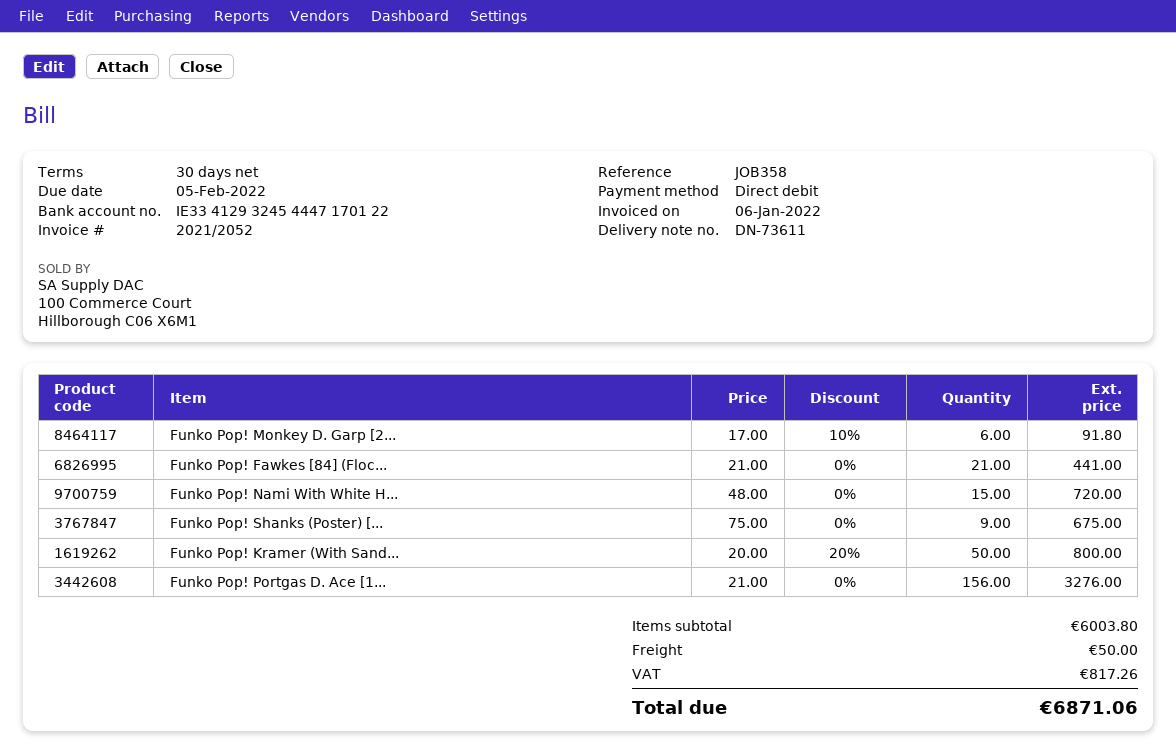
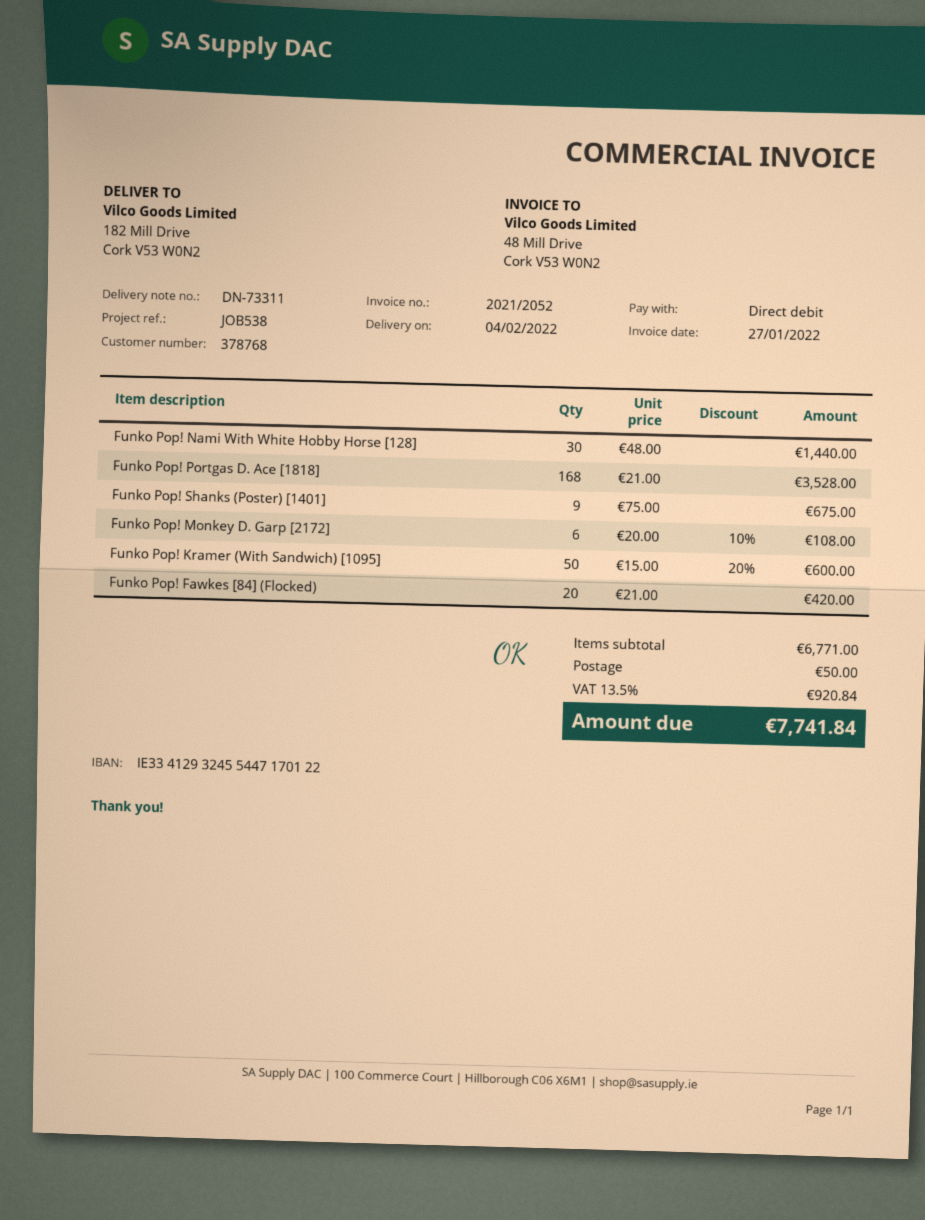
delivery note number: DN-73611 -> DN-73311
invoice date: 2022-01-06 -> 2022-01-27
reference: JOB358 -> JOB538
bank account: IE33412932454447170122 -> IE33412932455447170122
Funko Pop! Monkey D. Garp [2...: 6 x 17.00 - 10% = 91.80 -> 6 x 20.00 - 10% = 108.00
Funko Pop! Fawkes [84] (Floc...: 21 x 21.00 = 441.00 -> 20 x 21.00 = 420.00
Funko Pop! Nami With White H...: 15 x 48.00 = 720.00 -> 30 x 48.00 = 1440.00
Funko Pop! Kramer (With Sand...: 50 x 20.00 - 20% = 800.00 -> 50 x 15.00 - 20% = 600.00
Funko Pop! Portgas D. Ace [1...: 156 x 21.00 = 3276.00 -> 168 x 21.00 = 3528.00
subtotal: 6003.80 -> 6771.00
tax: 817.26 -> 920.84
total: 6871.06 -> 7741.84

